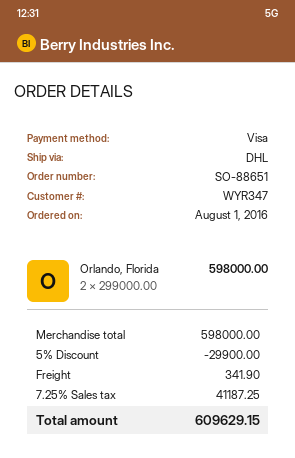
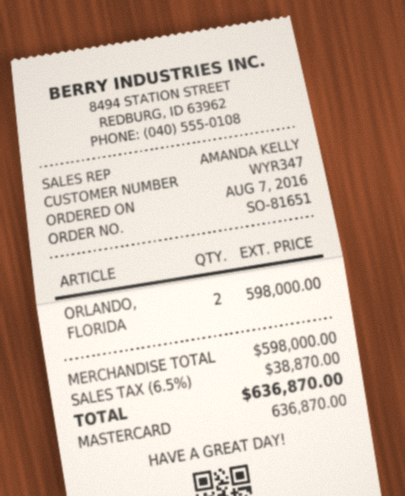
order number: SO-88651 -> SO-81651
order date: 2016-08-01 -> 2016-08-07
payment method: Visa -> Mastercard
discount: 5% = 29900.00 -> none
shipping: 341.90 -> none
tax: 7.25% = 41187.25 -> 6.5% = 38870.00
total: 609629.15 -> 636870.00

